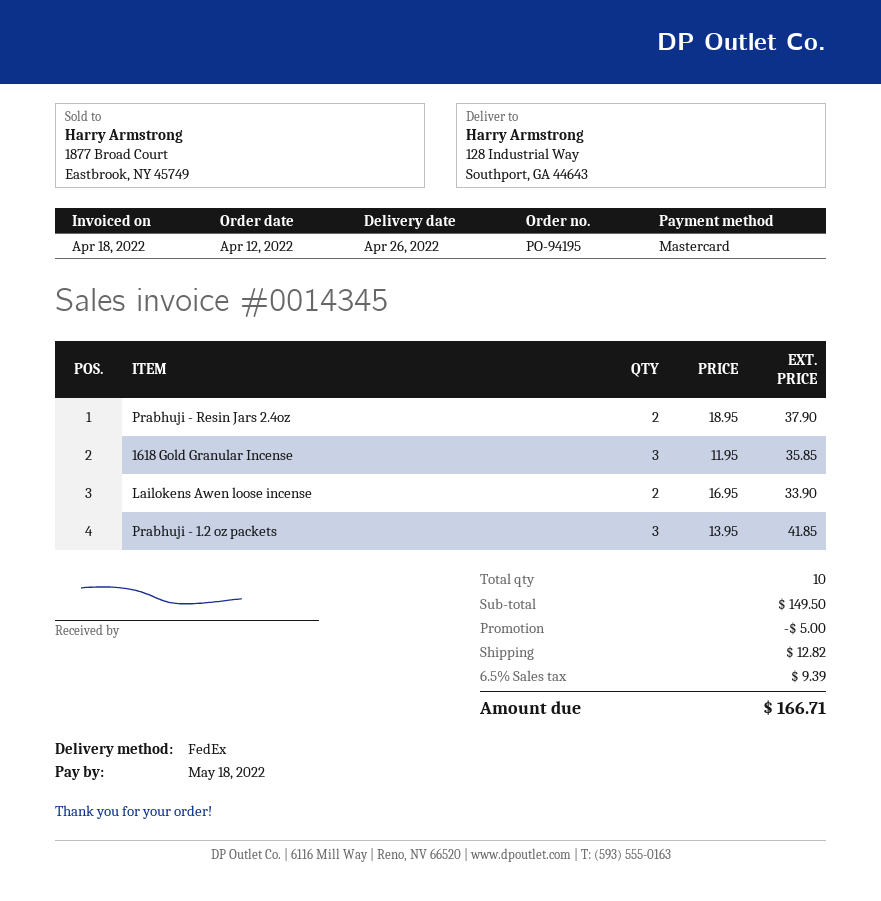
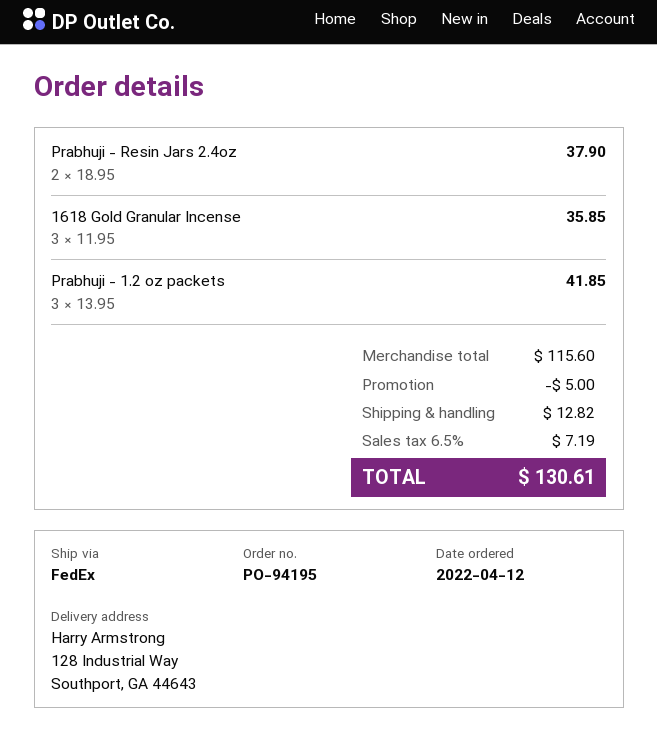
Lailokens Awen loose incense: 2 x 16.95 = 33.90 -> none
subtotal: 149.50 -> 115.60
tax: 6.5% = 9.39 -> 6.5% = 7.19
total: 166.71 -> 130.61

